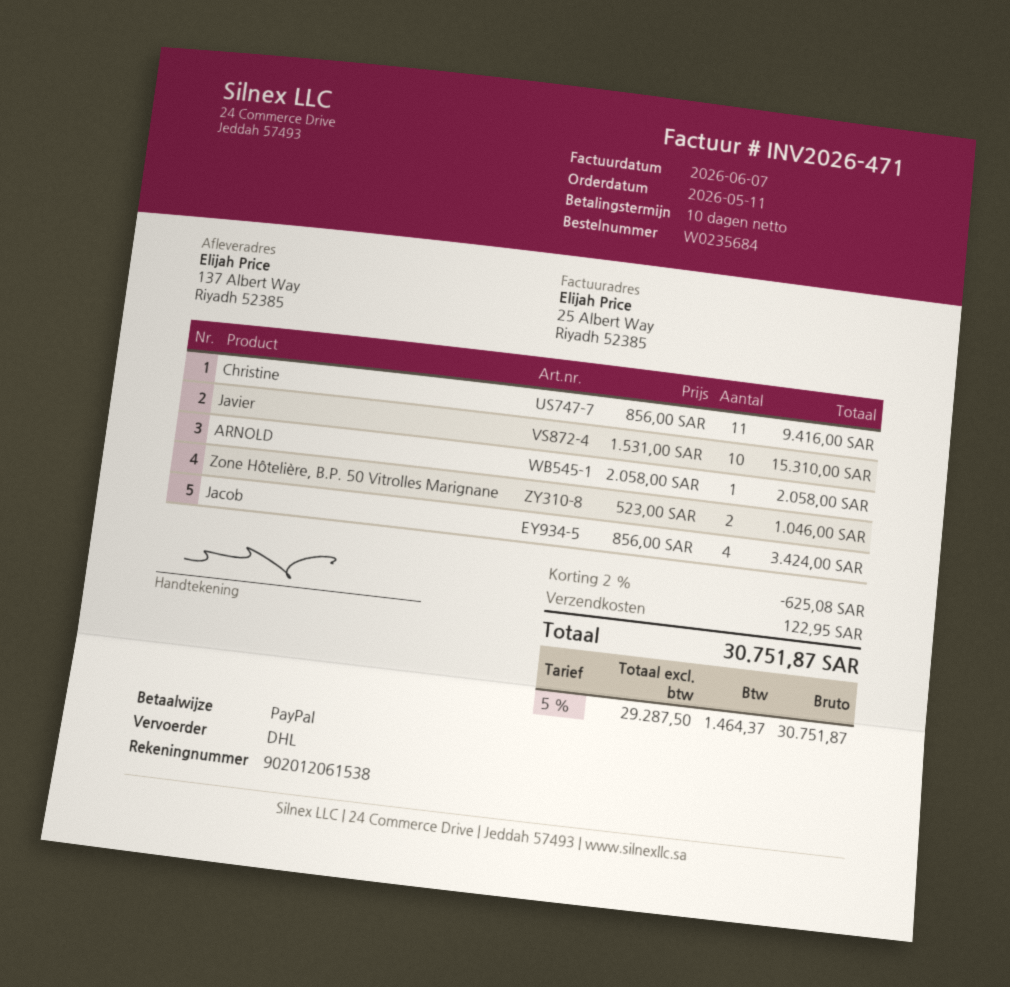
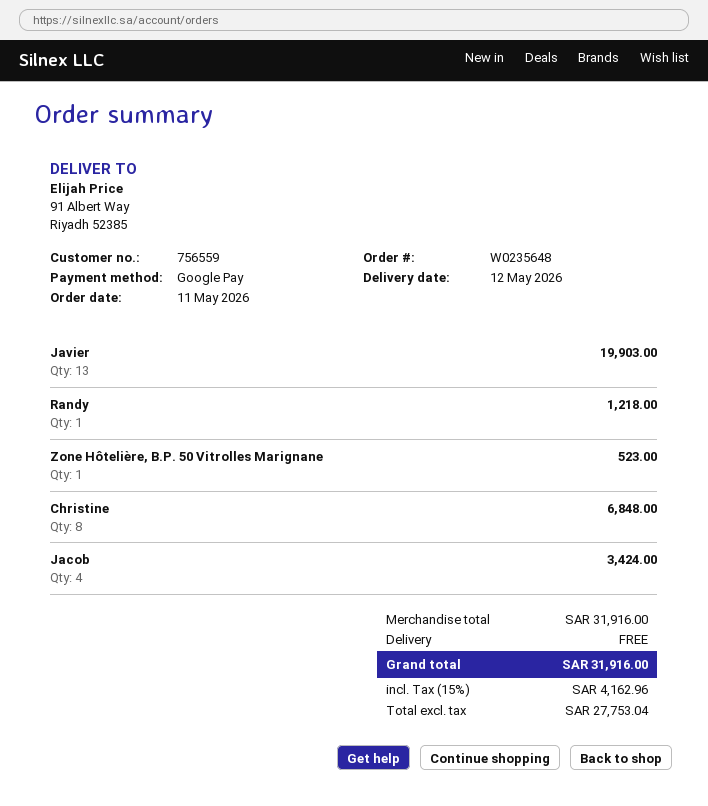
order number: W0235684 -> W0235648
payment method: PayPal -> Google Pay
ship to: 137 Albert Way, Riyadh 52385 -> 91 Albert Way, Riyadh 52385
Christine: 11 for 9416.00 -> 8 for 6848.00
Javier: 10 for 15310.00 -> 13 for 19903.00
ARNOLD: 1 for 2058.00 -> none
Zone Hôtelière, B.P. 50 Vitrolles Marignane: 2 for 1046.00 -> 1 for 523.00
Randy: none -> 1 for 1218.00
discount: 2% = 625.08 -> none
shipping: 122.95 -> 0.00
net: 29287.50 -> 27753.04
tax: 5% = 1464.37 -> 15% = 4162.96
total: 30751.87 -> 31916.00

